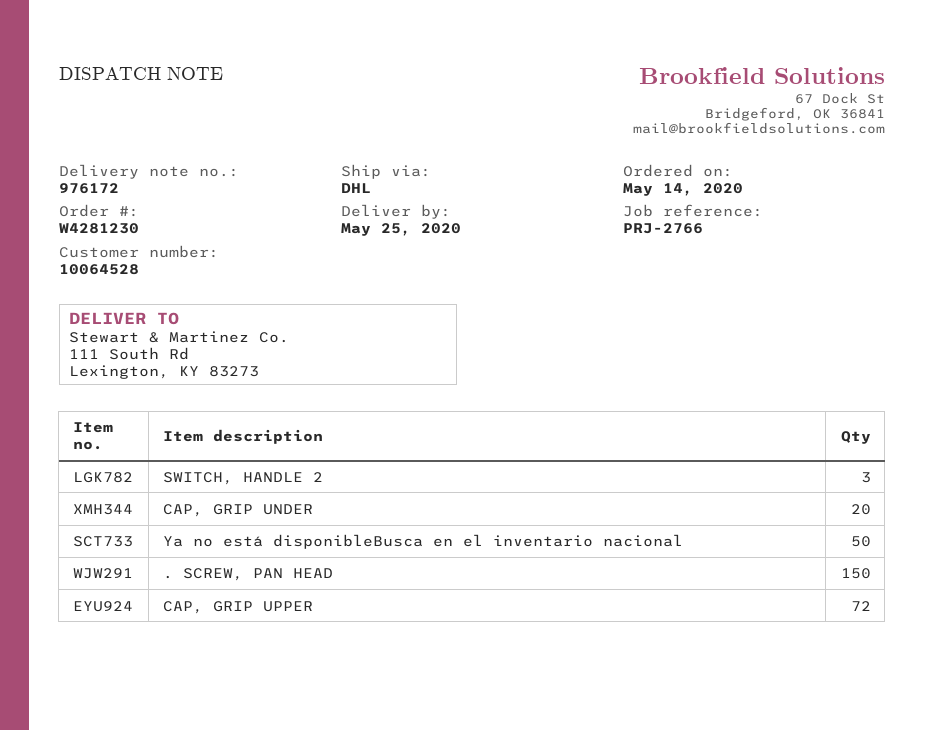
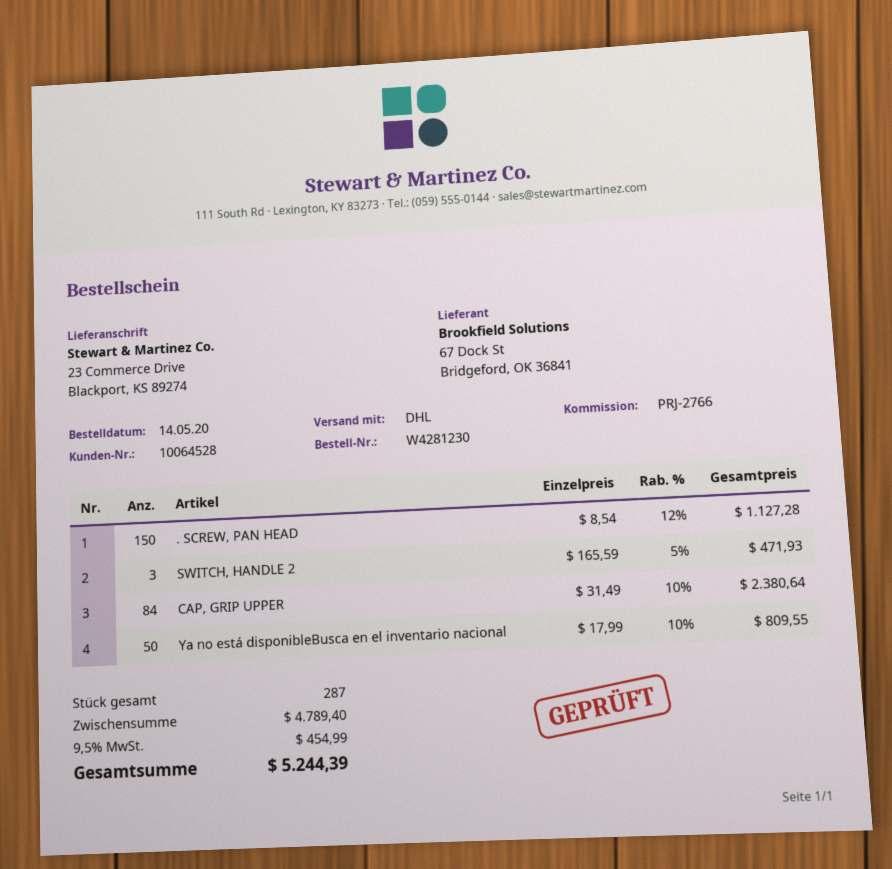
ship to: 111 South Rd, Lexington, KY 83273 -> 23 Commerce Drive, Blackport, KS 89274
CAP, GRIP UNDER: 20 -> none
CAP, GRIP UPPER: 72 -> 84

